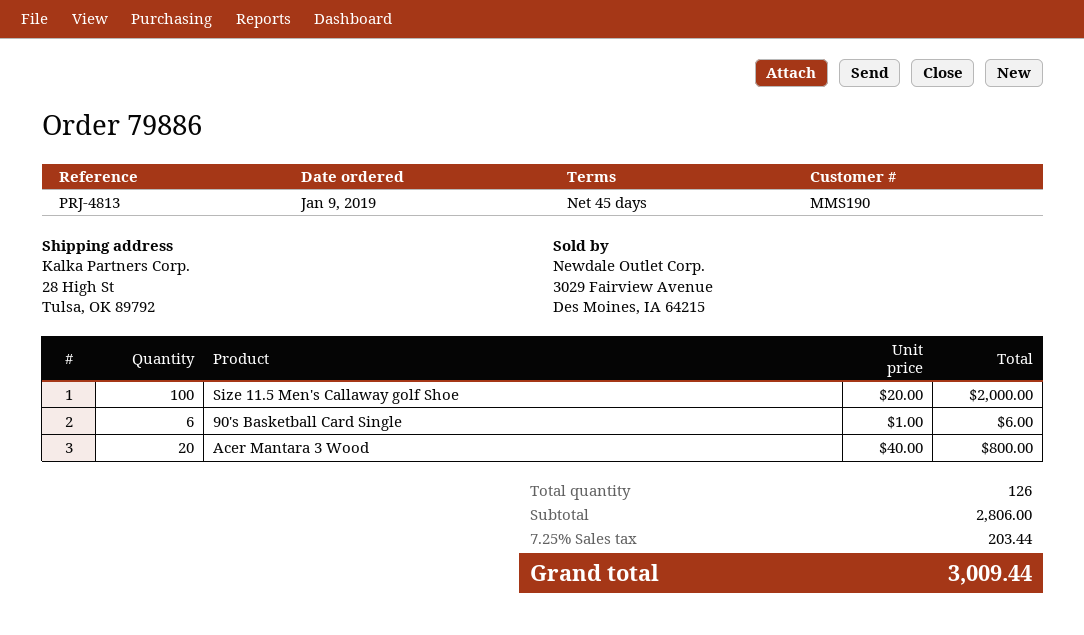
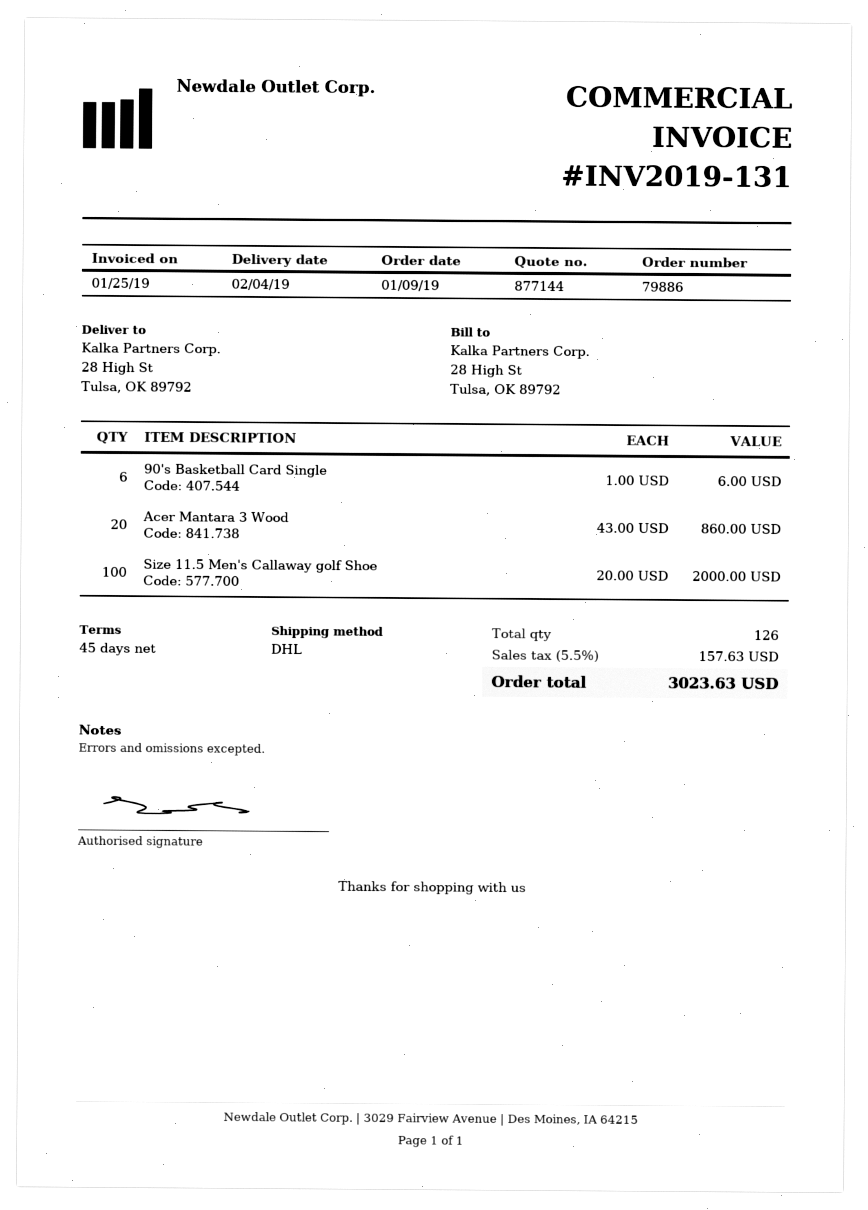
Acer Mantara 3 Wood: 20 x 40.00 = 800.00 -> 20 x 43.00 = 860.00
tax: 7.25% = 203.44 -> 5.5% = 157.63
total: 3009.44 -> 3023.63

